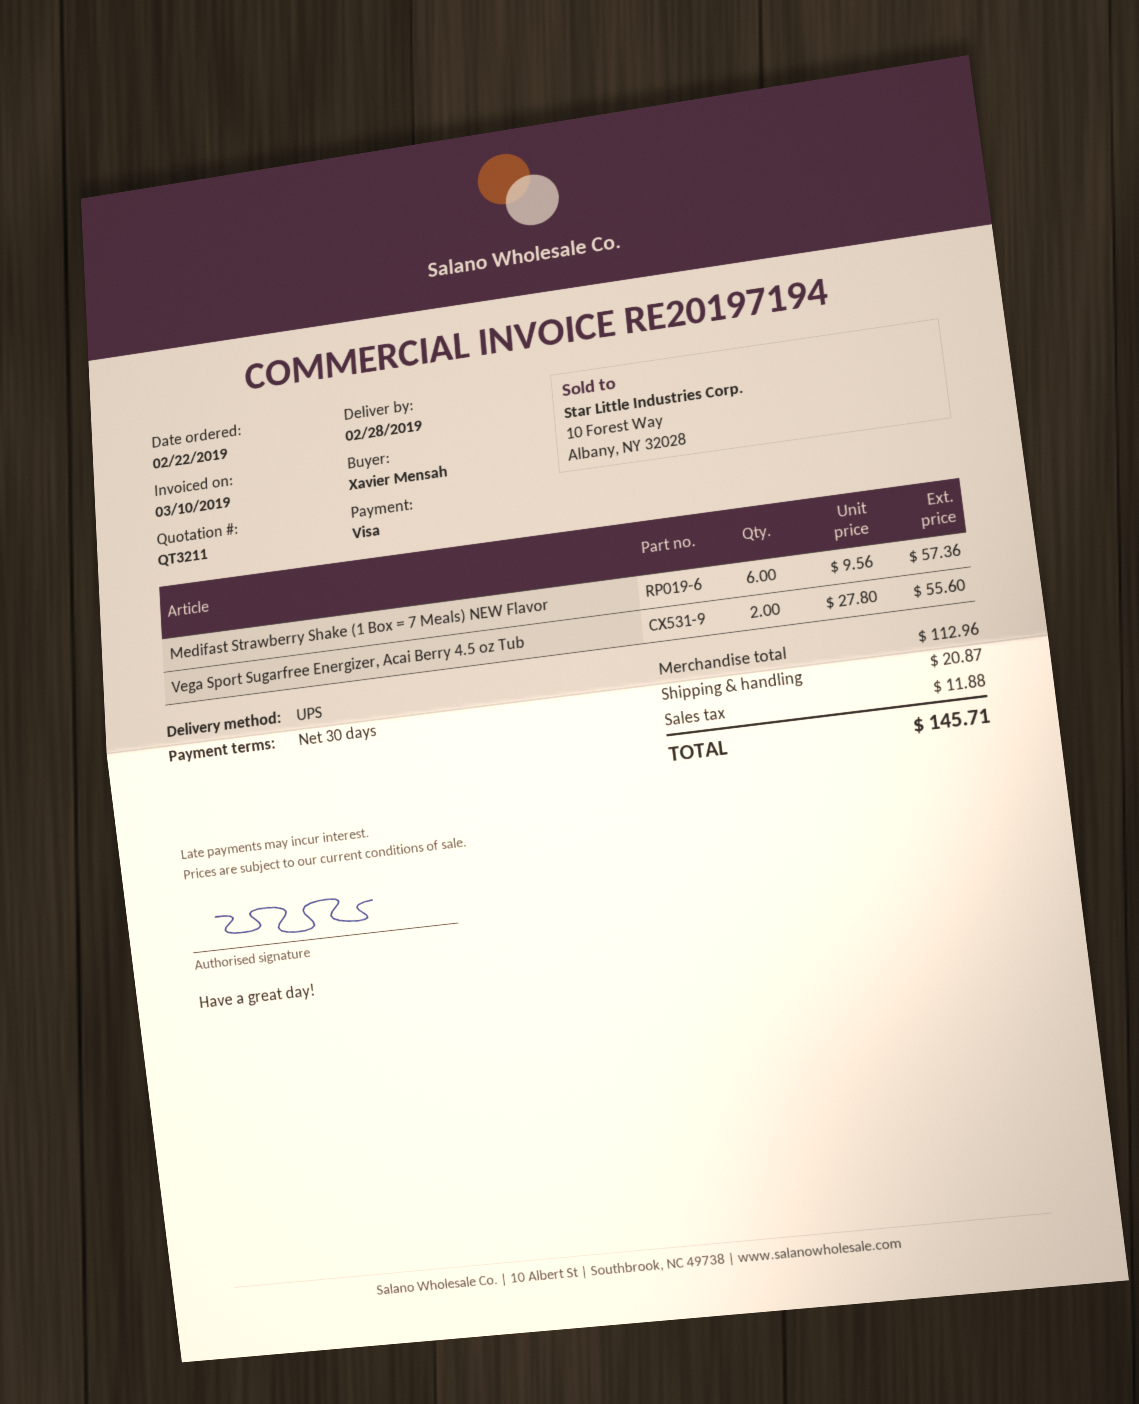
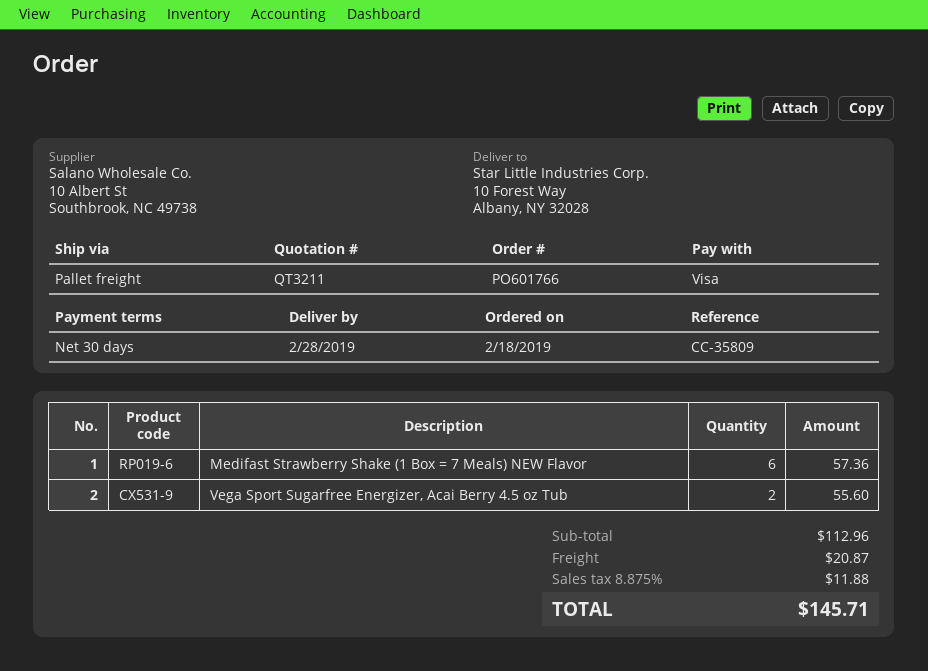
order date: 2019-02-22 -> 2019-02-18
shipping method: UPS -> pallet freight

